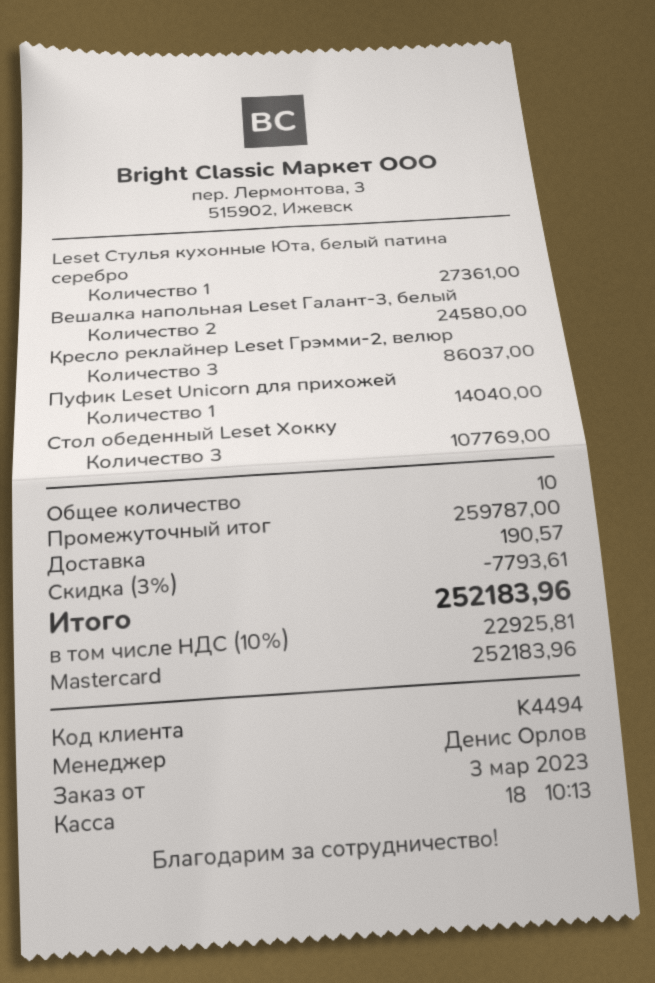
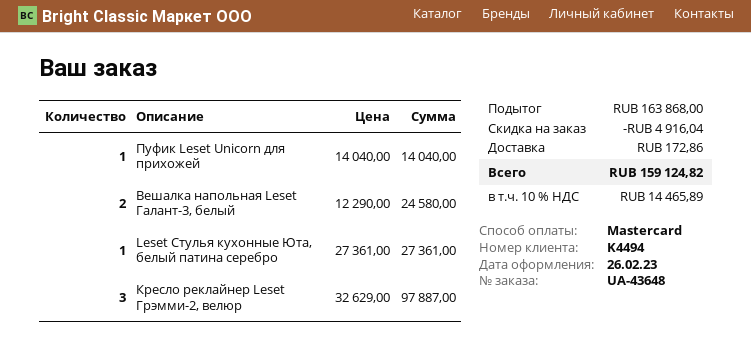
order date: 2023-03-03 -> 2023-02-26
Кресло реклайнер Leset Грэмми-2, велюр: 3 for 86037.00 -> 3 for 97887.00
Стол обеденный Leset Хокку: 3 for 107769.00 -> none
subtotal: 259787.00 -> 163868.00
discount: 7793.61 -> 4916.04
shipping: 190.57 -> 172.86
tax: 10% = 22925.81 -> 10% = 14465.89
total: 252183.96 -> 159124.82

